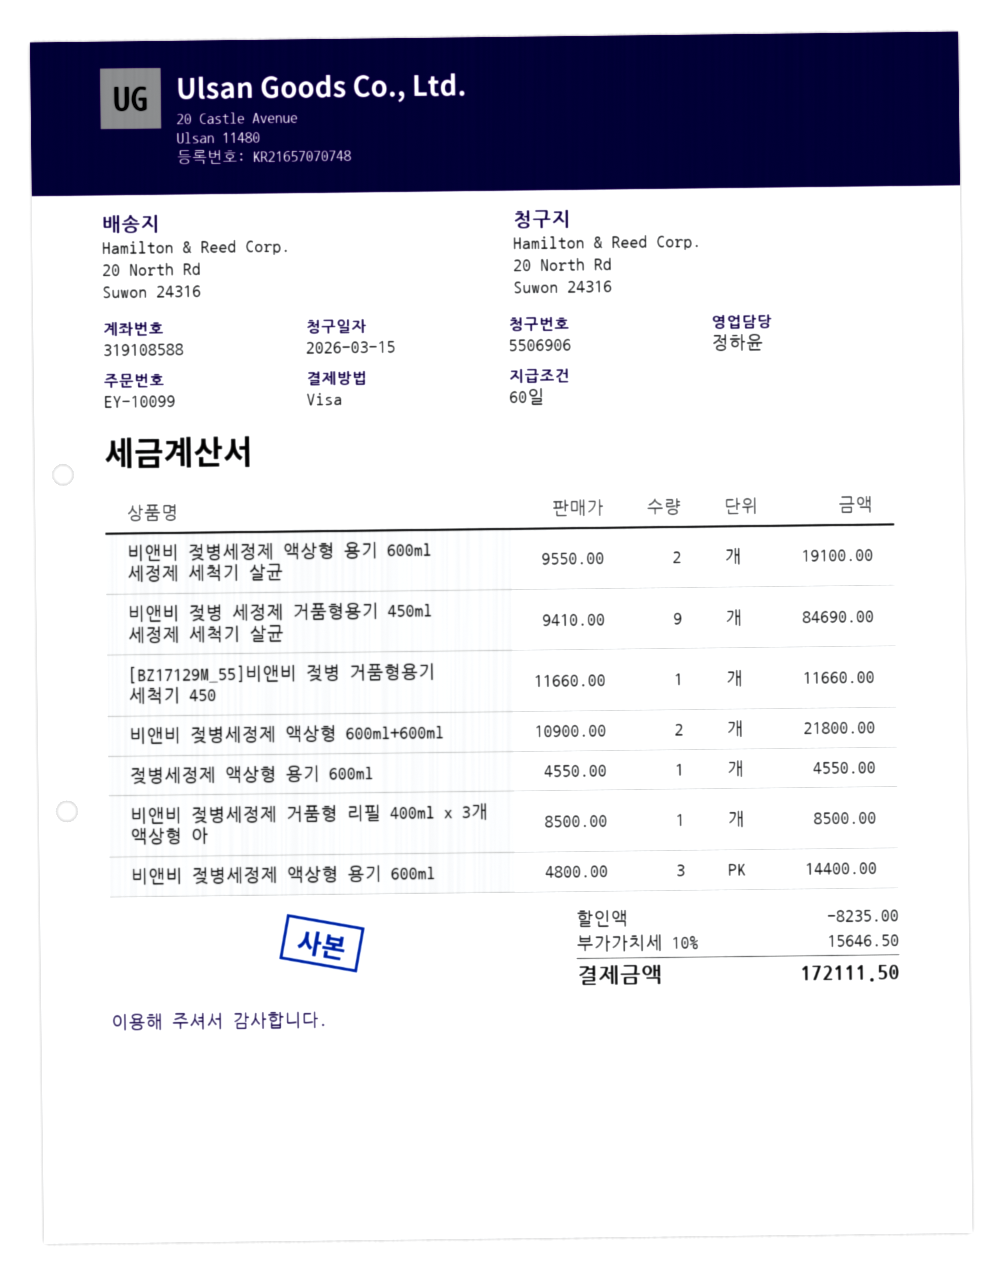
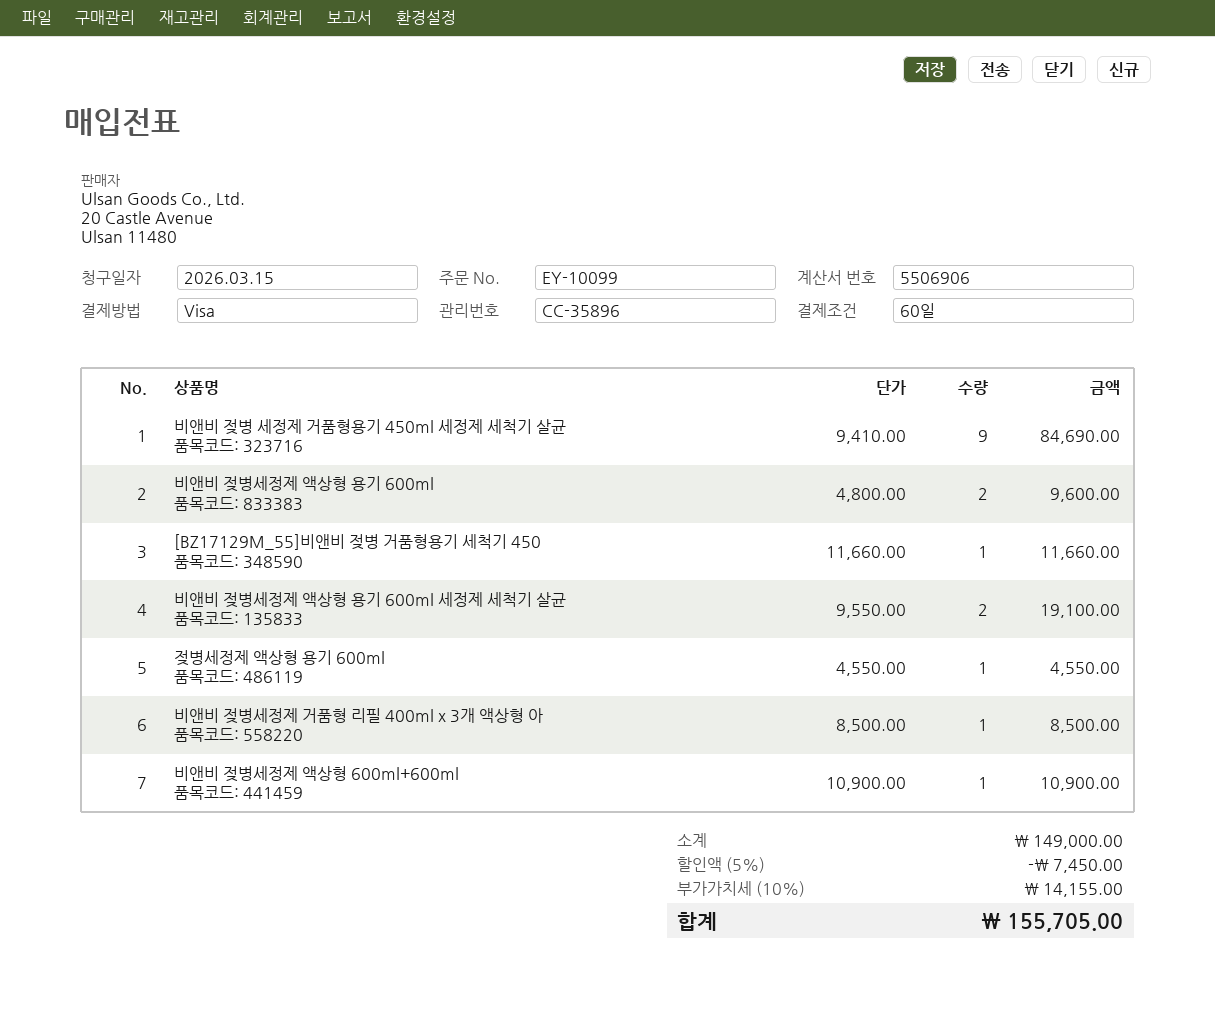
비앤비 젖병세정제 액상형 600ml+600ml: 2 x 10900.00 = 21800.00 -> 1 x 10900.00 = 10900.00
비앤비 젖병세정제 액상형 용기 600ml: 3 x 4800.00 = 14400.00 -> 2 x 4800.00 = 9600.00
discount: 8235.00 -> 7450.00
tax: 10% = 15646.50 -> 10% = 14155.00
total: 172111.50 -> 155705.00

